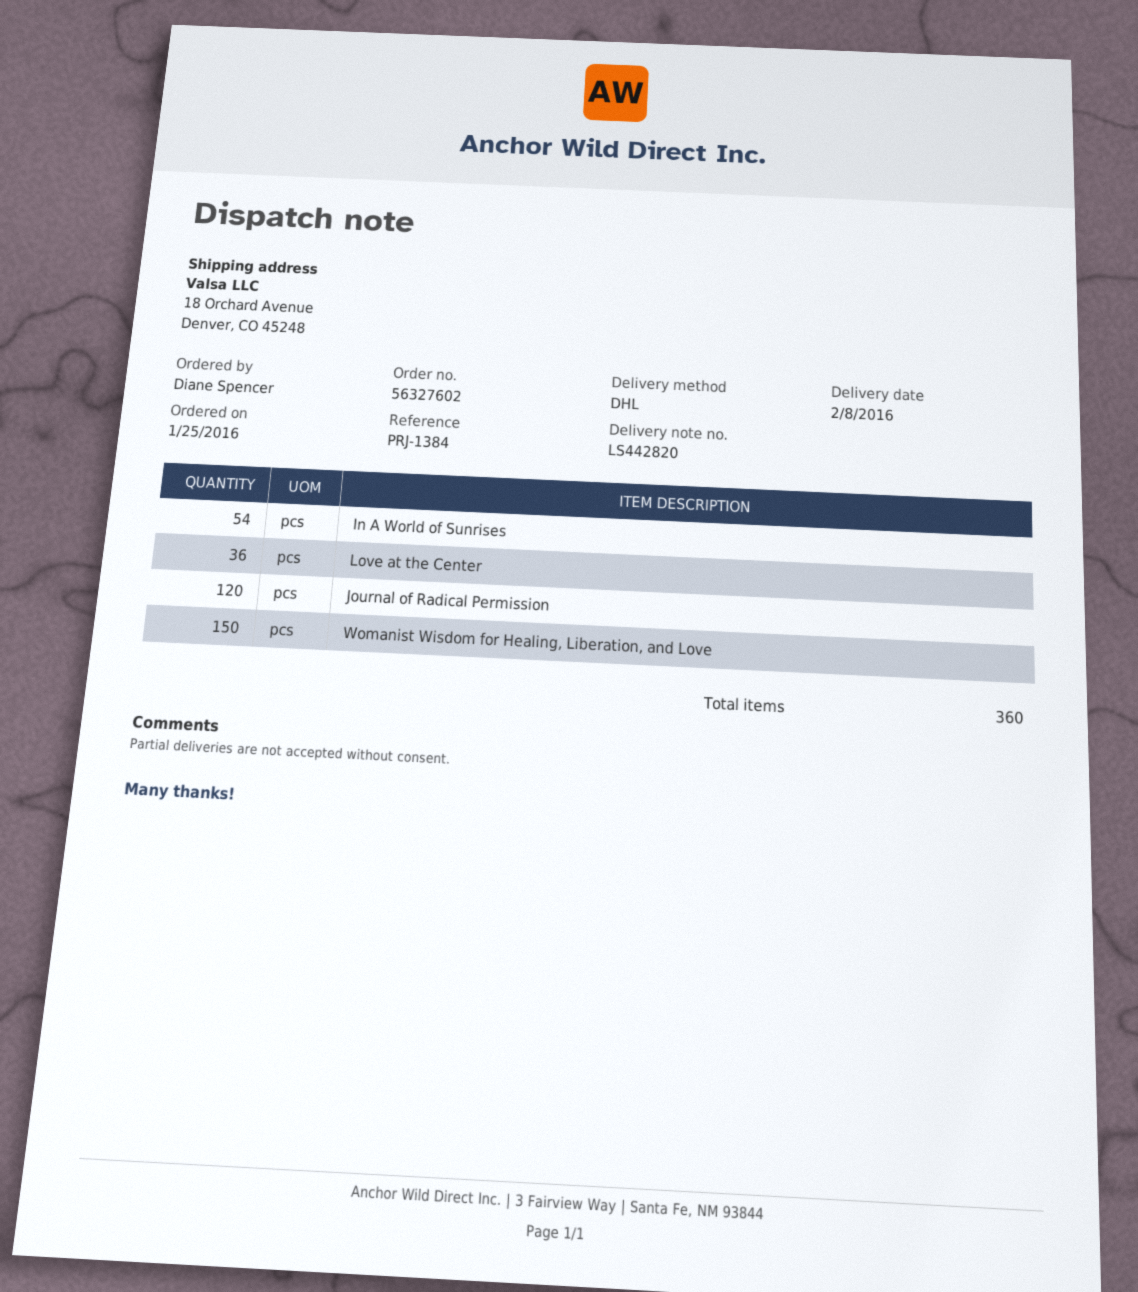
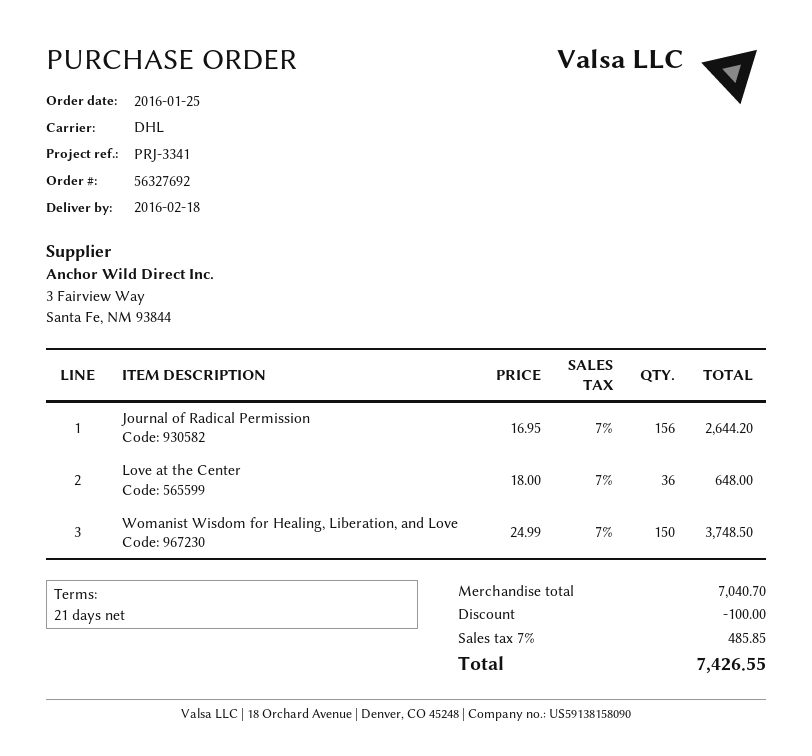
order number: 56327602 -> 56327692
delivery date: 2016-02-08 -> 2016-02-18
reference: PRJ-1384 -> PRJ-3341
In A World of Sunrises: 54 -> none
Journal of Radical Permission: 120 -> 156

